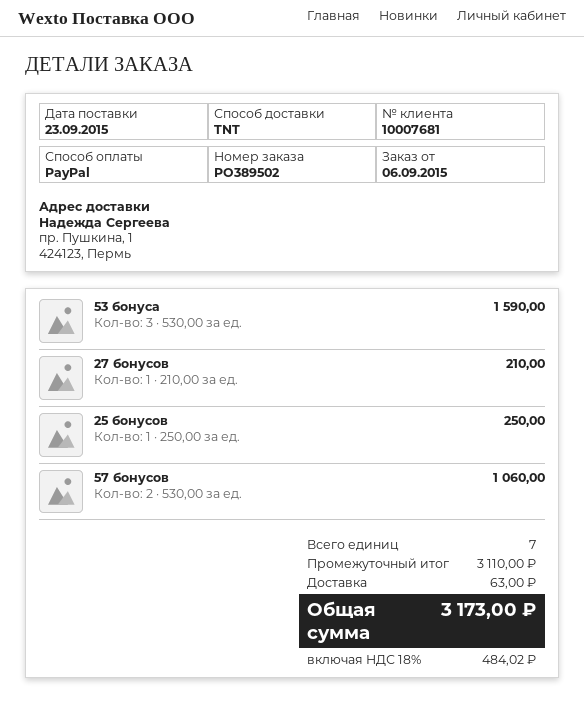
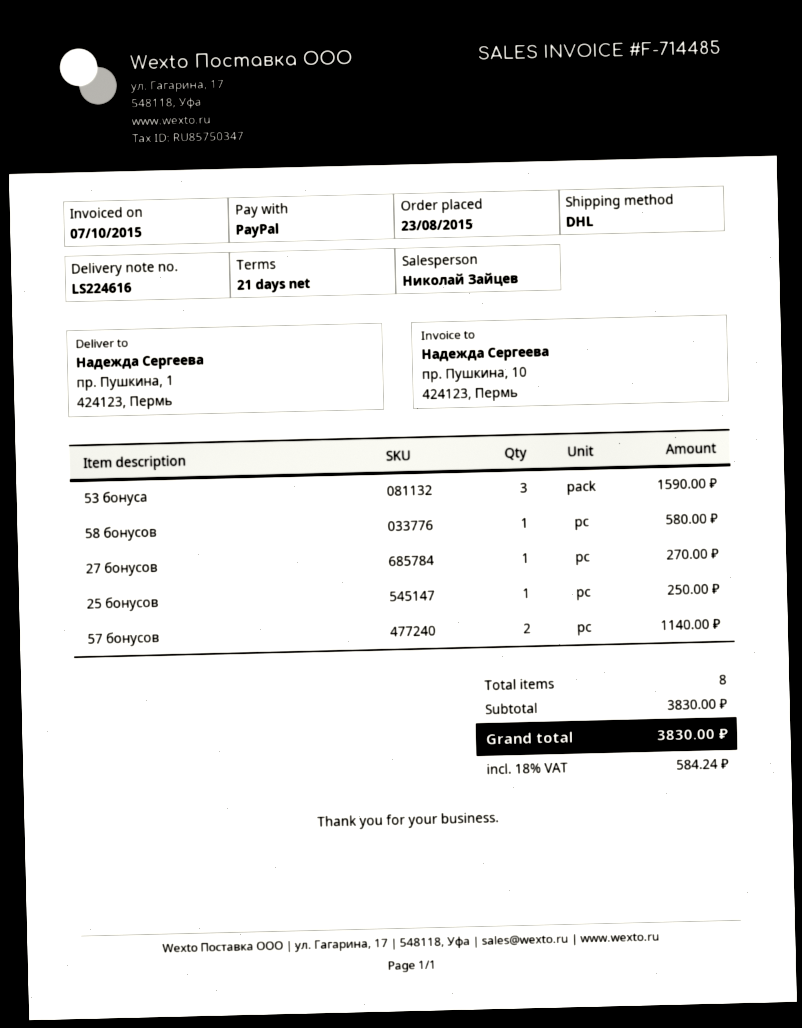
order date: 2015-09-06 -> 2015-08-23
shipping method: TNT -> DHL
27 бонусов: 1 for 210.00 -> 1 for 270.00
57 бонусов: 2 for 1060.00 -> 2 for 1140.00
58 бонусов: none -> 1 for 580.00
total quantity: 7 -> 8
subtotal: 3110.00 -> 3830.00
shipping: 63.00 -> none
tax: 18% = 484.02 -> 18% = 584.24
total: 3173.00 -> 3830.00

